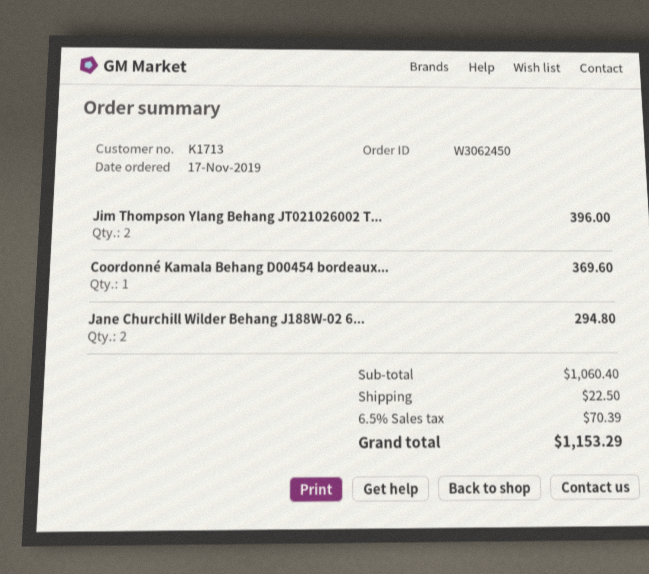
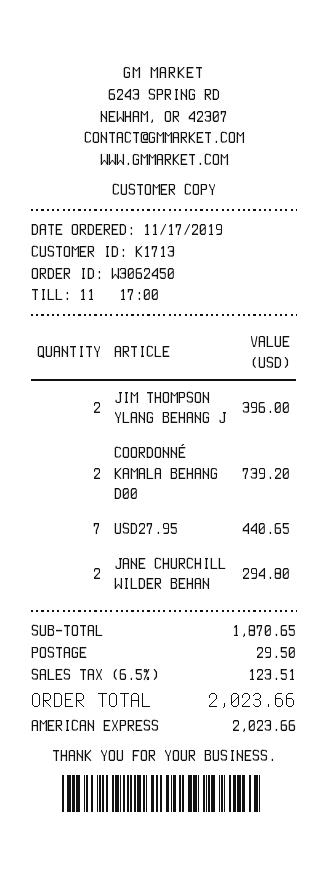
Coordonné Kamala Behang D00454 bordeaux...: 1 for 369.60 -> 2 for 739.20
USD27.95: none -> 7 for 440.65
subtotal: 1060.40 -> 1870.65
shipping: 22.50 -> 29.50
tax: 6.5% = 70.39 -> 6.5% = 123.51
total: 1153.29 -> 2023.66

